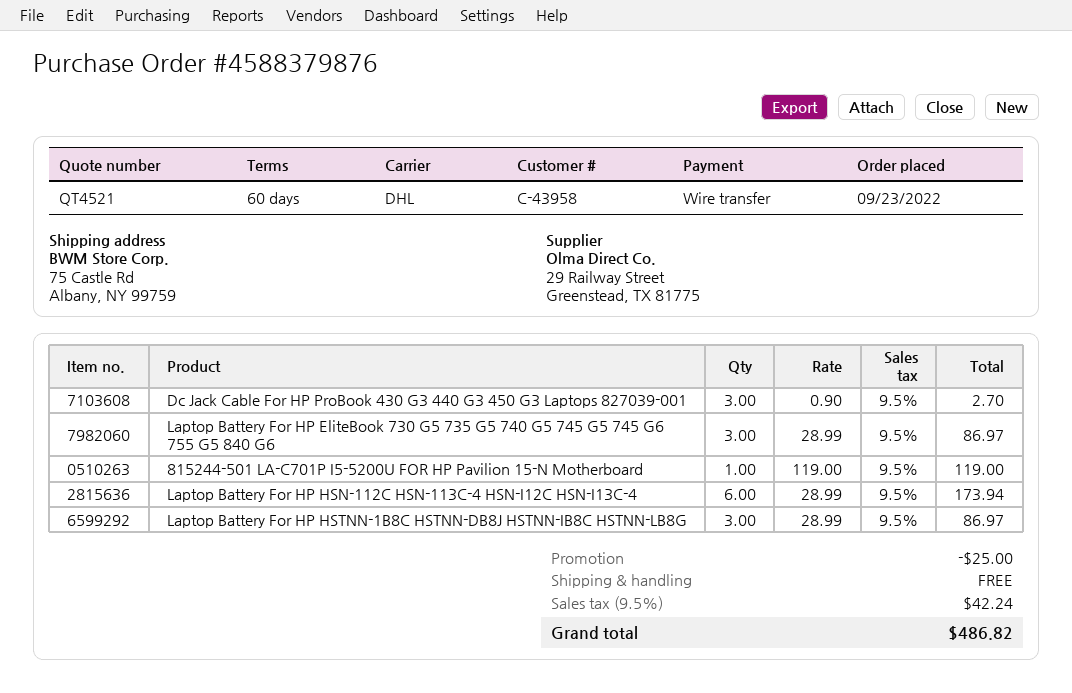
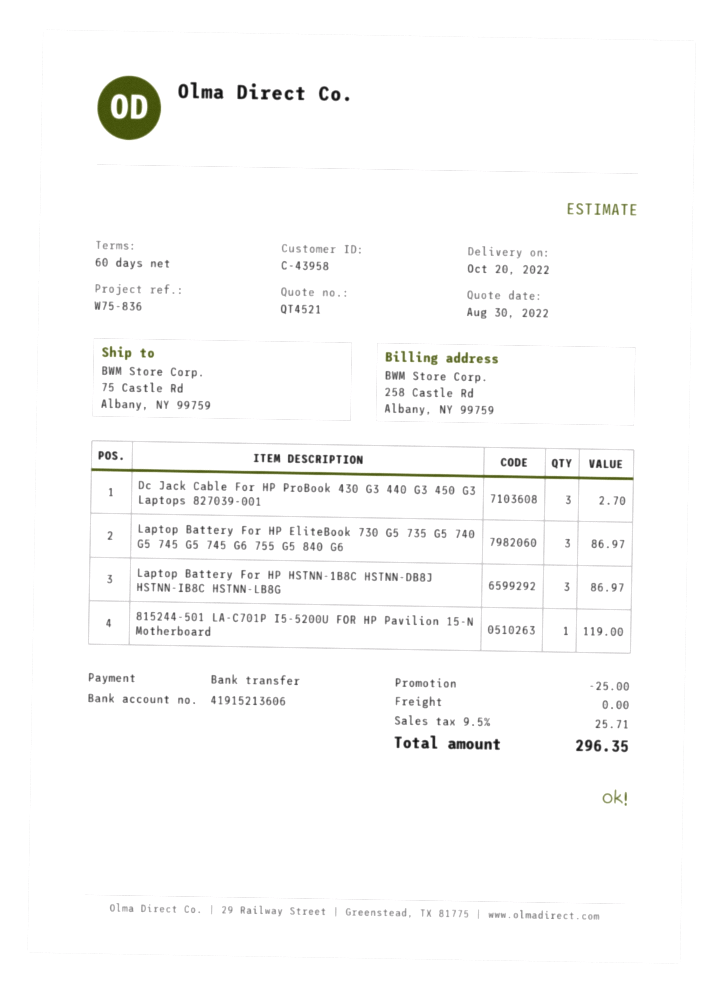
Laptop Battery For HP HSN-112C HSN-113C-4 HSN-I12C HSN-I13C-4: 6 for 173.94 -> none
tax: 9.5% = 42.24 -> 9.5% = 25.71
total: 486.82 -> 296.35

